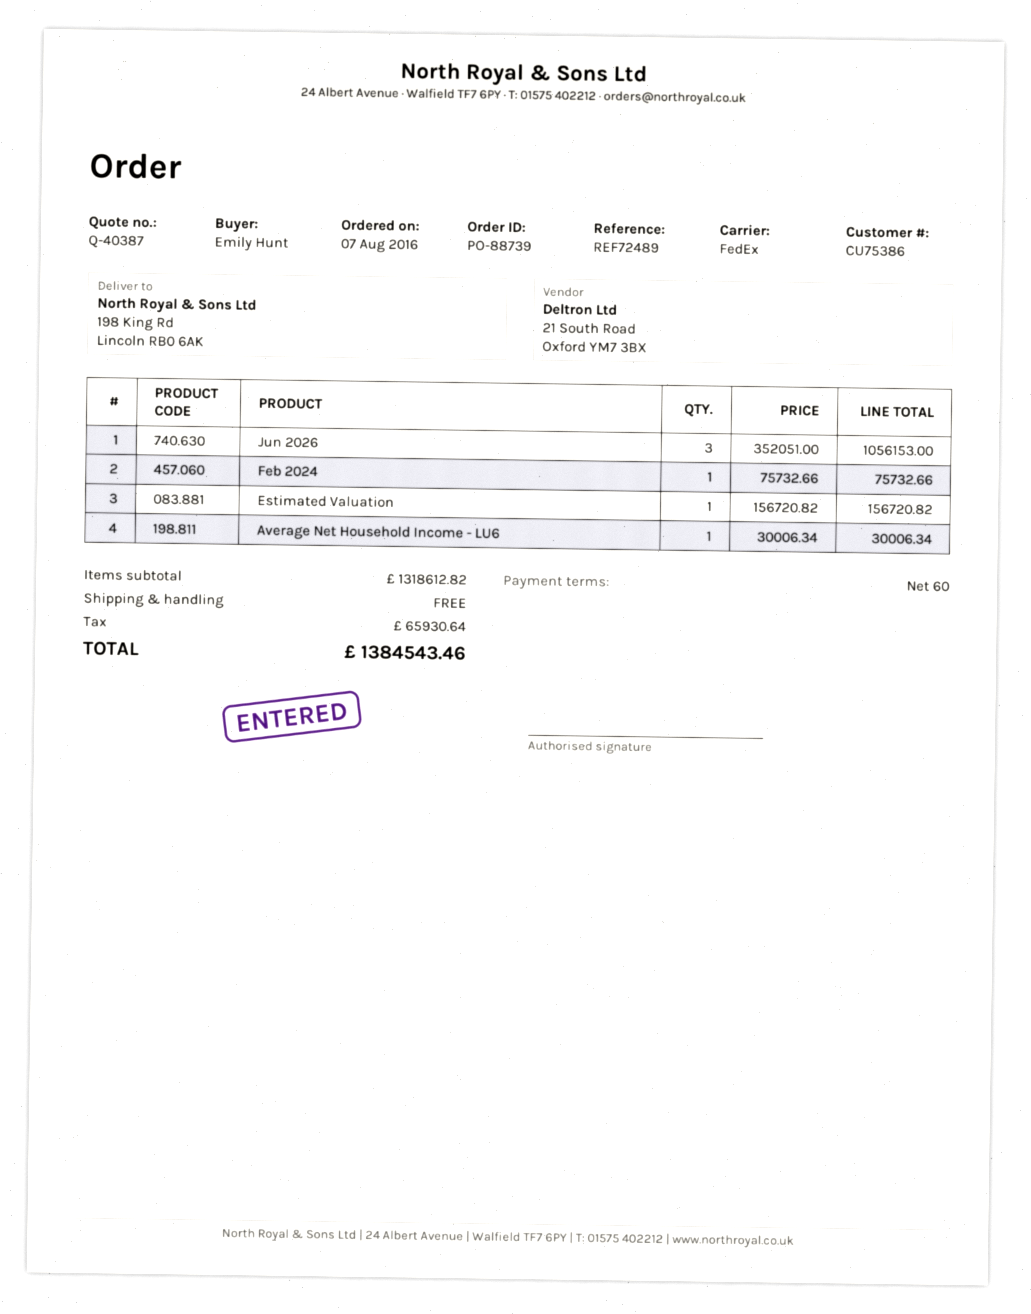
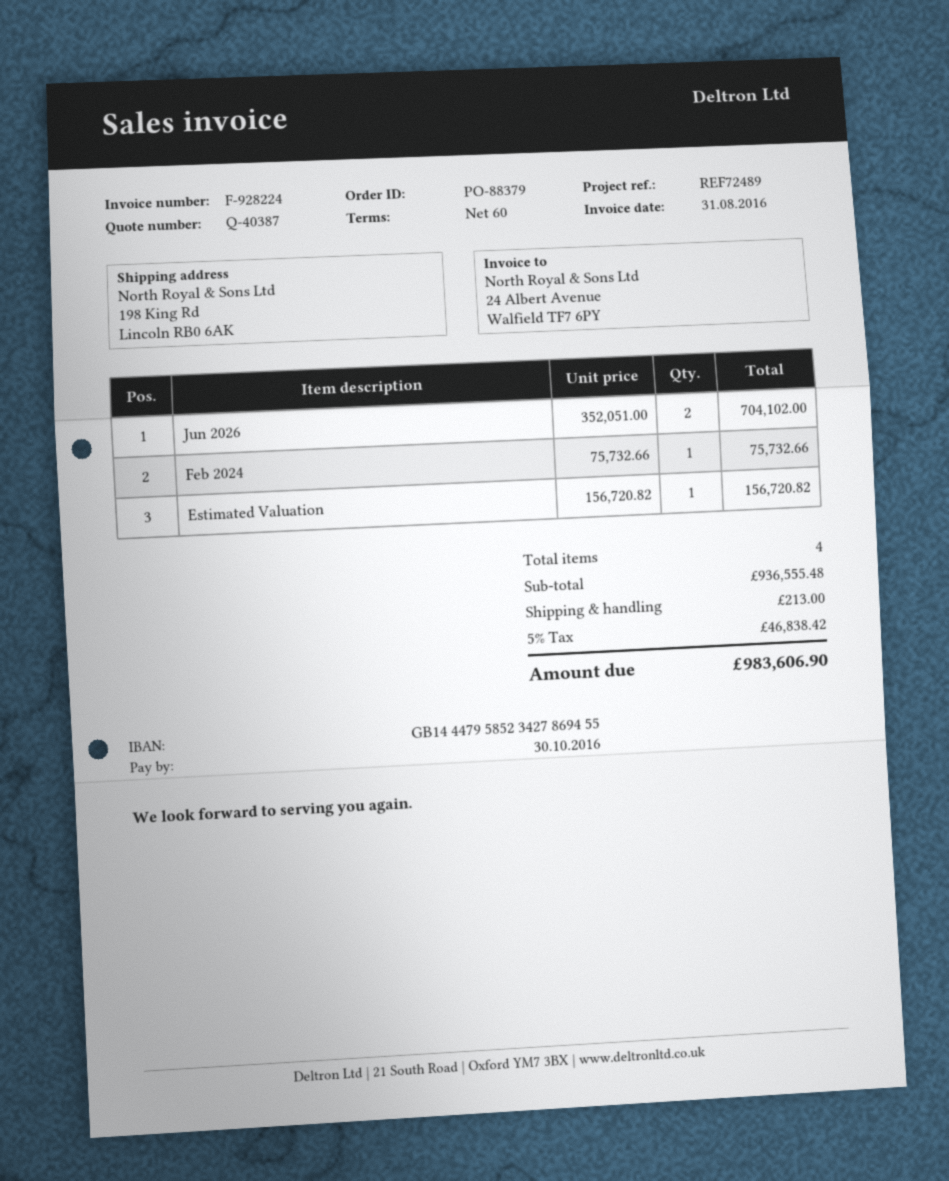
order number: PO-88739 -> PO-88379
Jun 2026: 3 x 352051.00 = 1056153.00 -> 2 x 352051.00 = 704102.00
Average Net Household Income - LU6: 1 x 30006.34 = 30006.34 -> none
subtotal: 1318612.82 -> 936555.48
shipping: 0.00 -> 213.00
tax: 65930.64 -> 46838.42
total: 1384543.46 -> 983606.90

